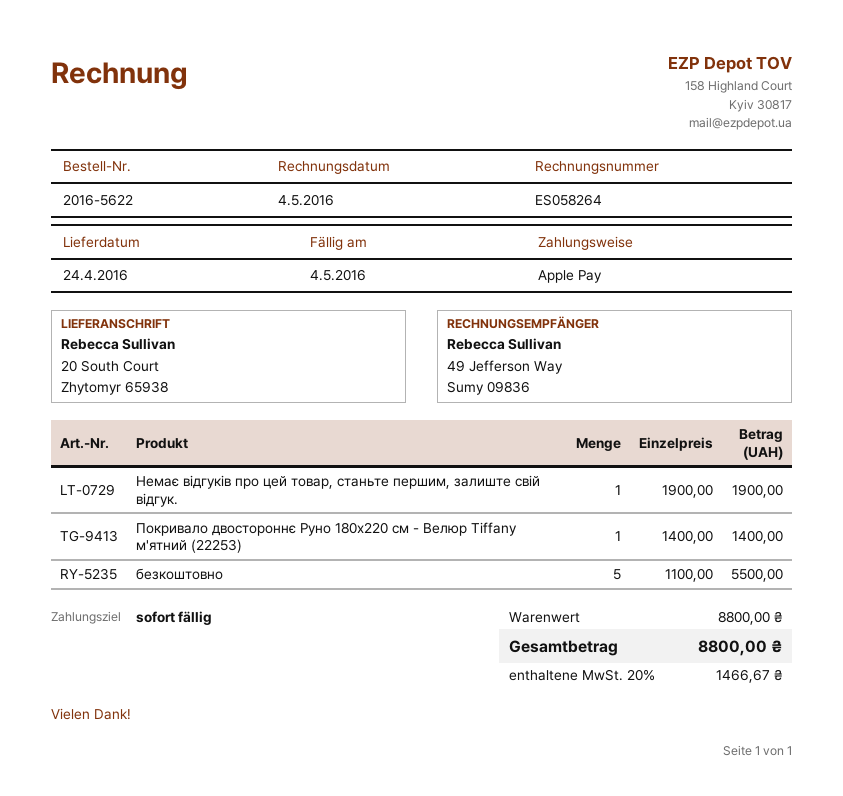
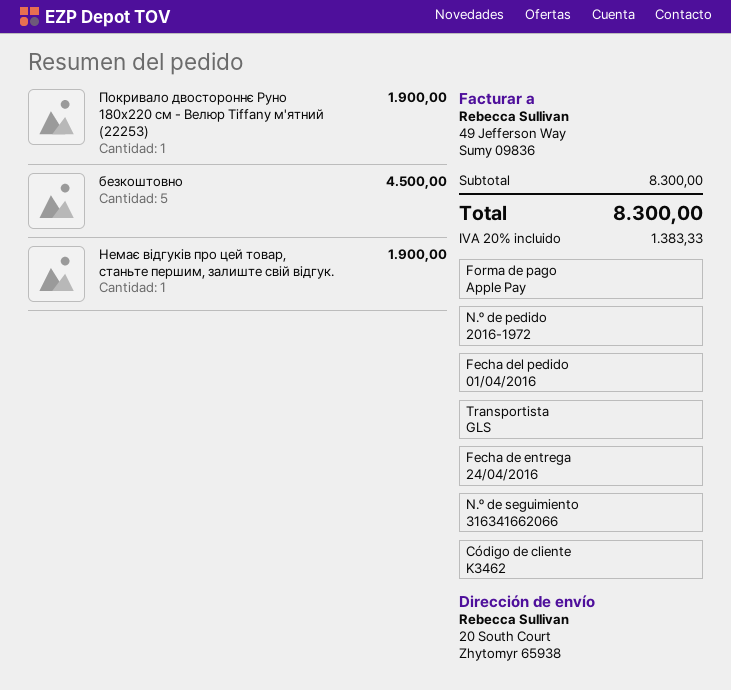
order number: 2016-5622 -> 2016-1972
Покривало двостороннє Руно 180x220 см - Велюр Tiffany м'ятний (22253): 1 for 1400.00 -> 1 for 1900.00
безкоштовно: 5 for 5500.00 -> 5 for 4500.00
subtotal: 8800.00 -> 8300.00
tax: 20% = 1466.67 -> 20% = 1383.33
total: 8800.00 -> 8300.00

